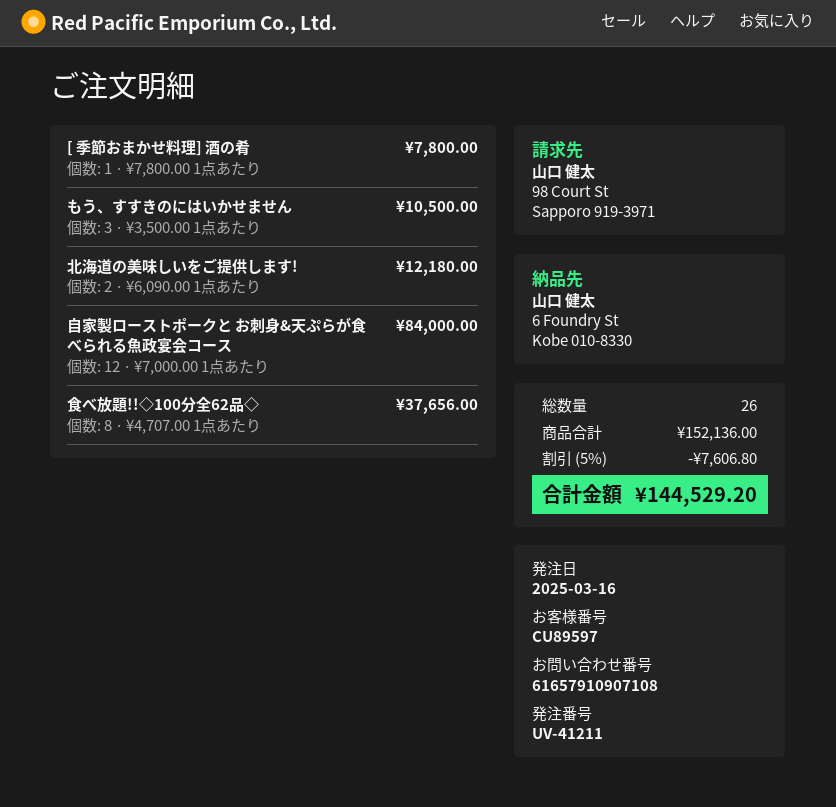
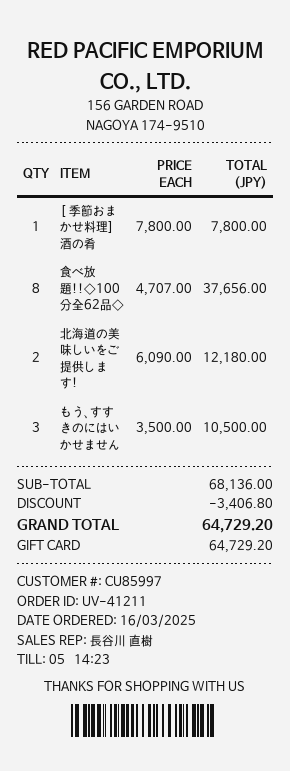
customer number: CU89597 -> CU85997
自家製ローストポークと お刺身&天ぷらが食べられる魚政宴会コース: 12 x 7000.00 = 84000.00 -> none
subtotal: 152136.00 -> 68136.00
discount: 7606.80 -> 3406.80
total: 144529.20 -> 64729.20

